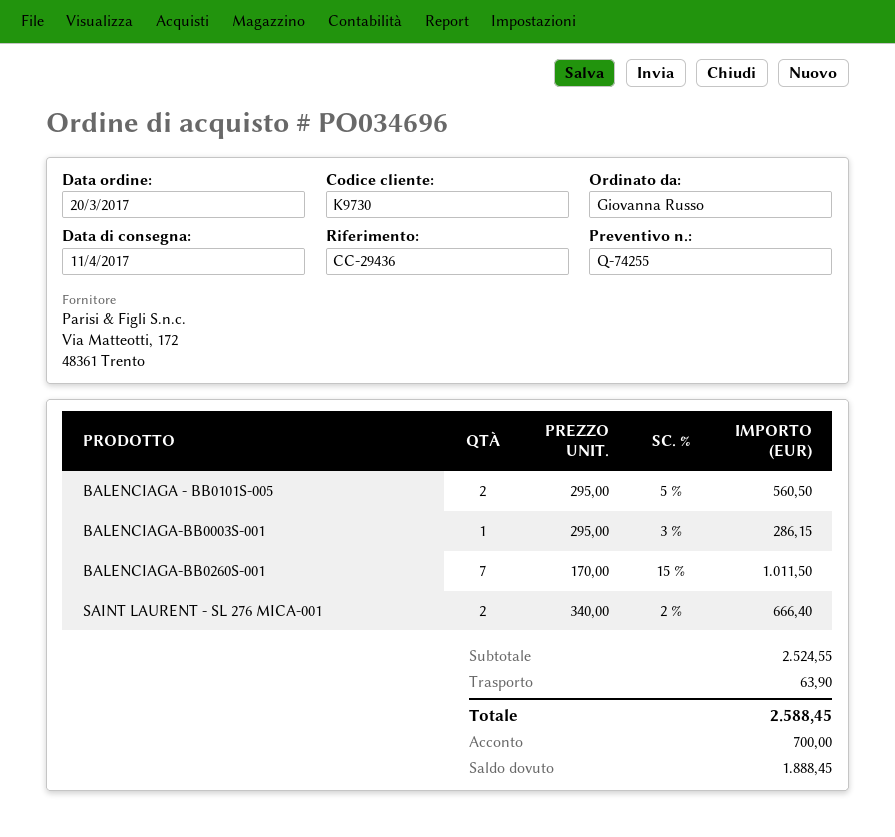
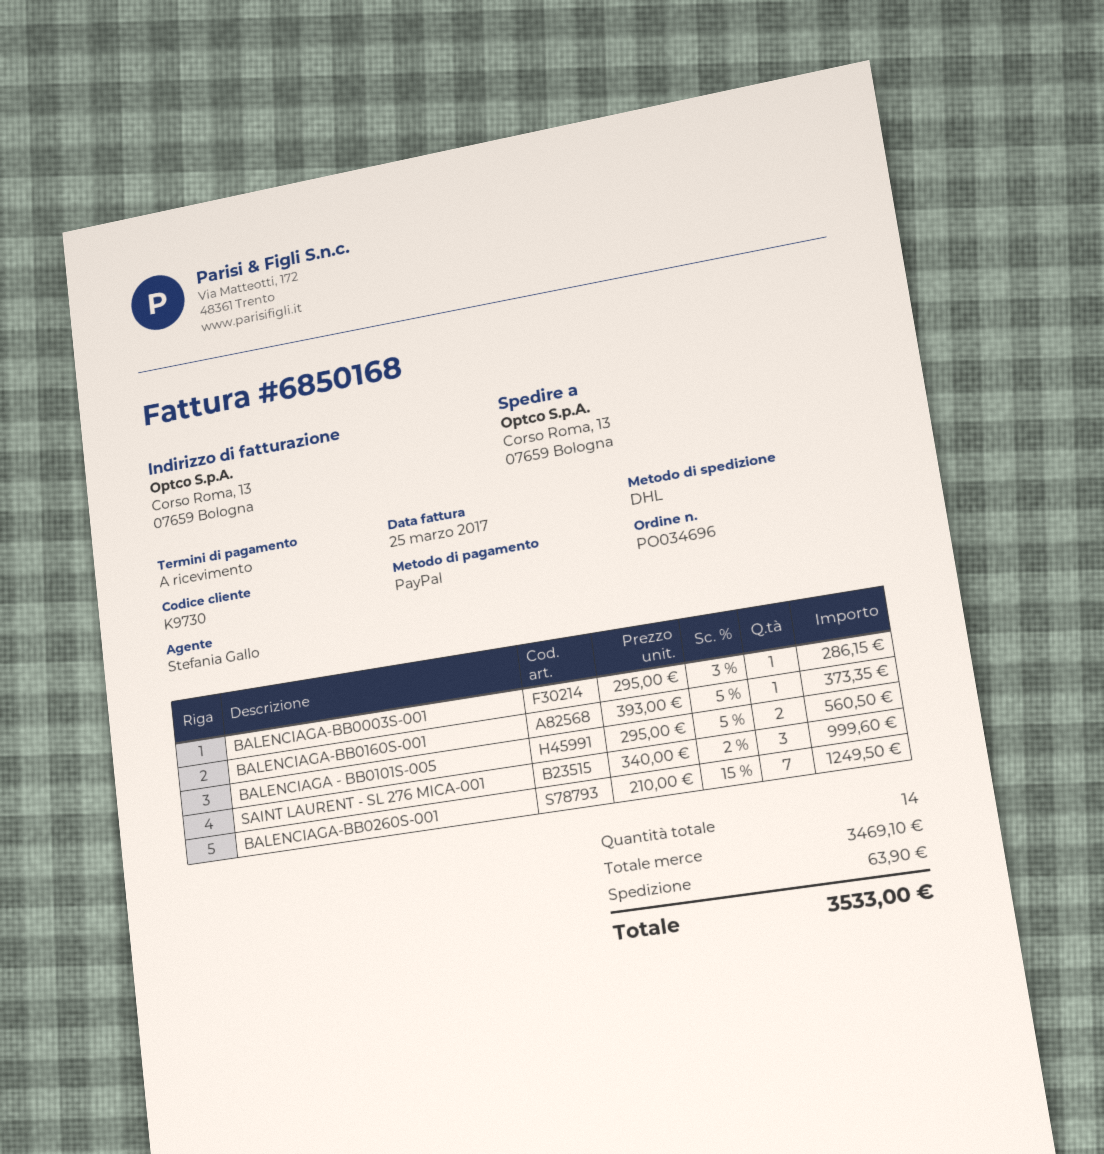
BALENCIAGA-BB0260S-001: 7 x 170.00 - 15% = 1011.50 -> 7 x 210.00 - 15% = 1249.50
SAINT LAURENT - SL 276 MICA-001: 2 x 340.00 - 2% = 666.40 -> 3 x 340.00 - 2% = 999.60
BALENCIAGA-BB0160S-001: none -> 1 x 393.00 - 5% = 373.35
subtotal: 2524.55 -> 3469.10
total: 2588.45 -> 3533.00

